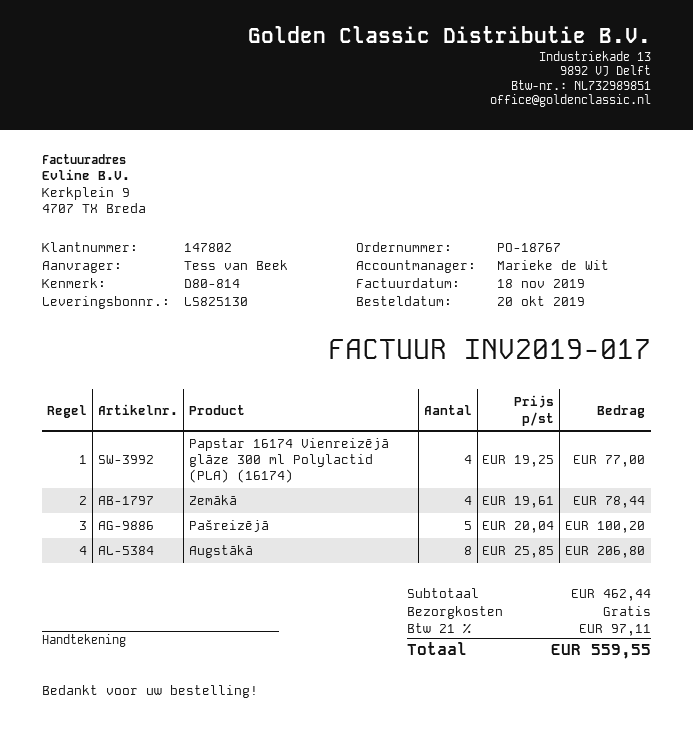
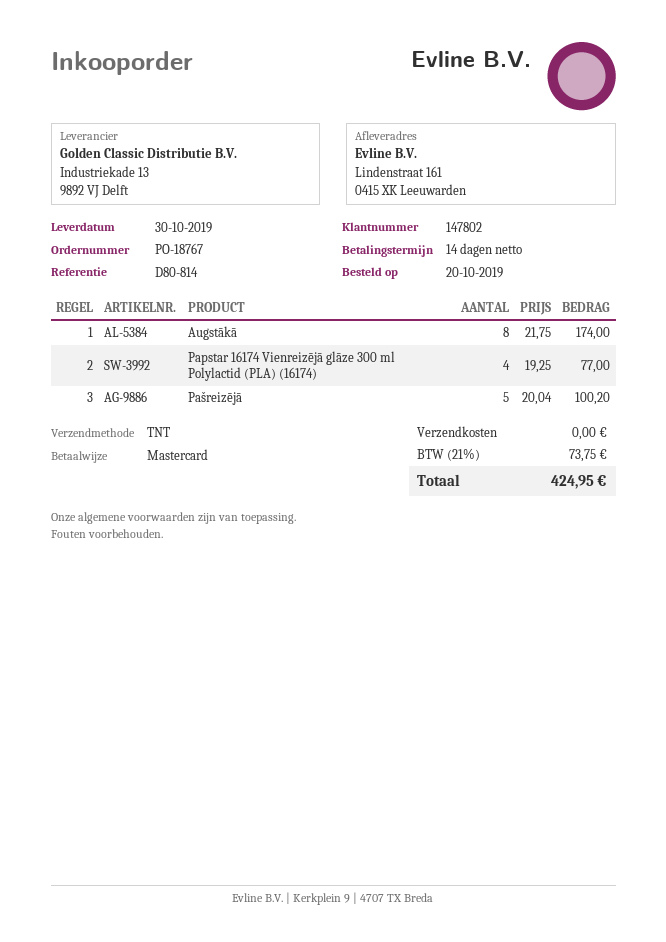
Zemākā: 4 x 19.61 = 78.44 -> none
Augstākā: 8 x 25.85 = 206.80 -> 8 x 21.75 = 174.00
tax: 21% = 97.11 -> 21% = 73.75
total: 559.55 -> 424.95

